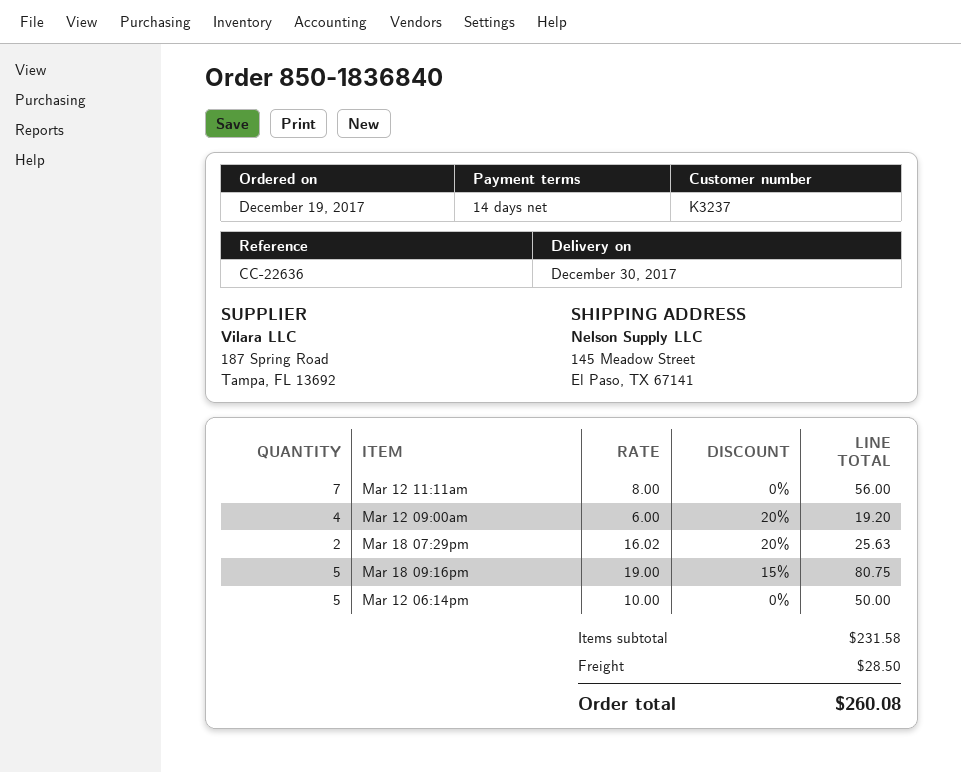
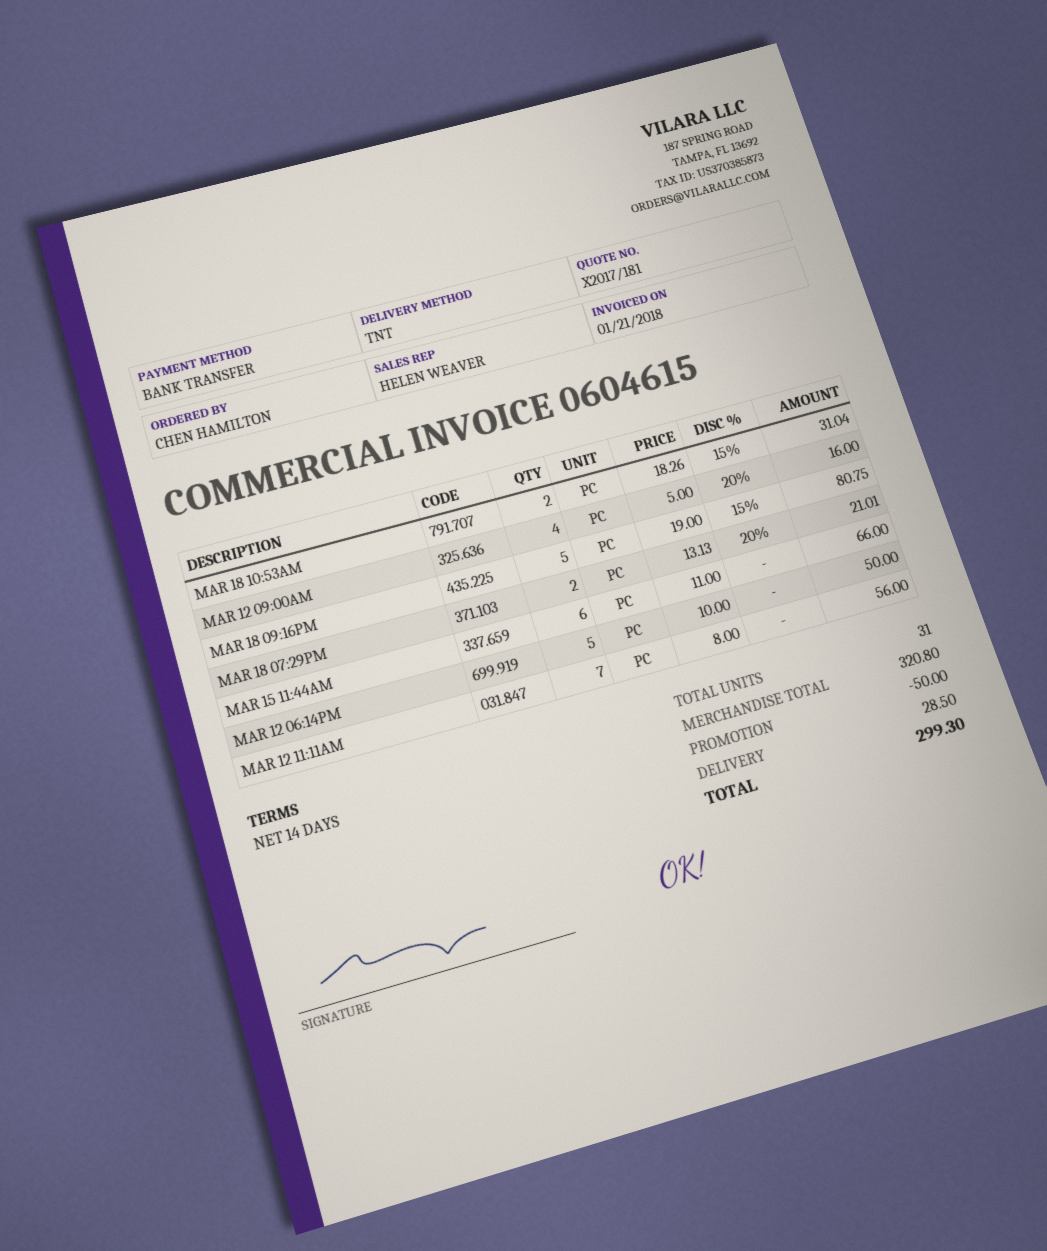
Mar 12 09:00am: 4 x 6.00 - 20% = 19.20 -> 4 x 5.00 - 20% = 16.00
Mar 18 07:29pm: 2 x 16.02 - 20% = 25.63 -> 2 x 13.13 - 20% = 21.01
MAR 18 10:53AM: none -> 2 x 18.26 - 15% = 31.04
MAR 15 11:44AM: none -> 6 x 11.00 = 66.00
subtotal: 231.58 -> 320.80
discount: none -> 50.00
total: 260.08 -> 299.30

